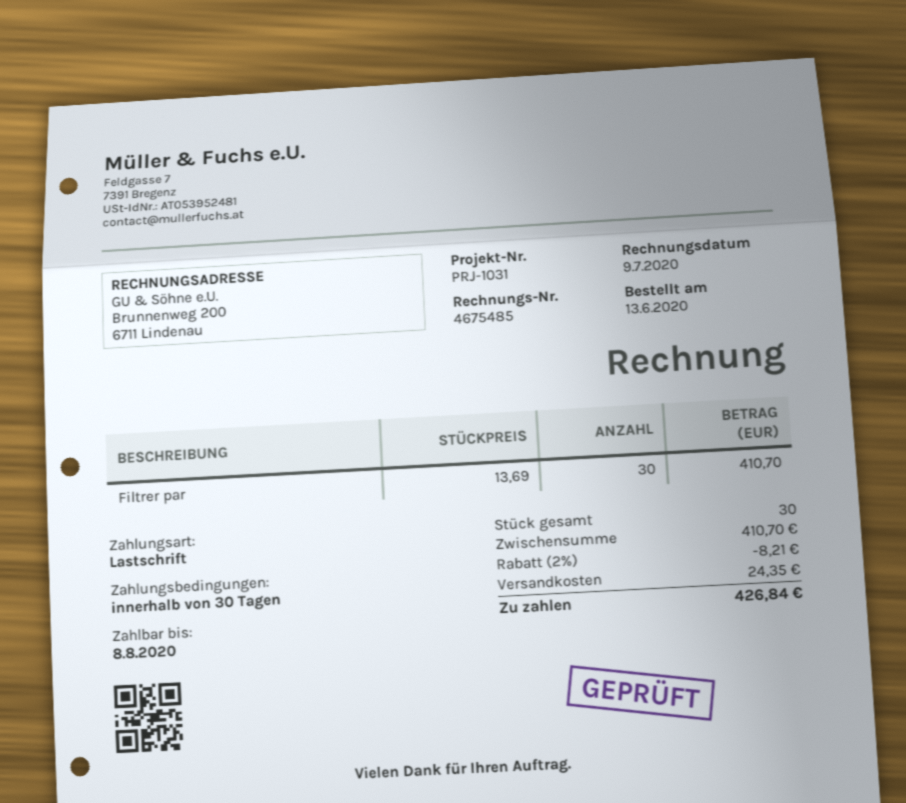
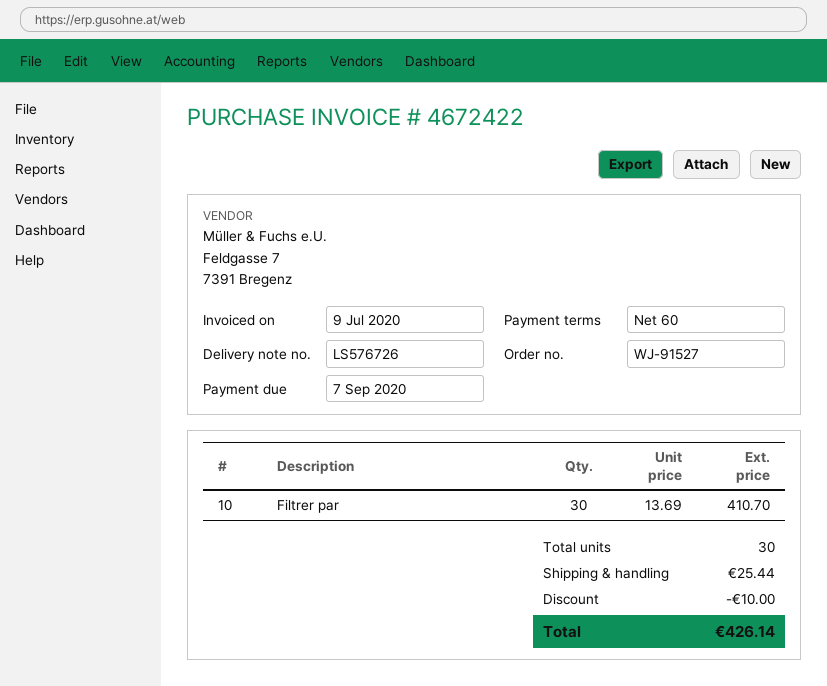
invoice number: 4675485 -> 4672422
payment terms: 30 days -> 60 days
due date: 2020-08-08 -> 2020-09-07
discount: 8.21 -> 10.00
shipping: 24.35 -> 25.44
total: 426.84 -> 426.14

